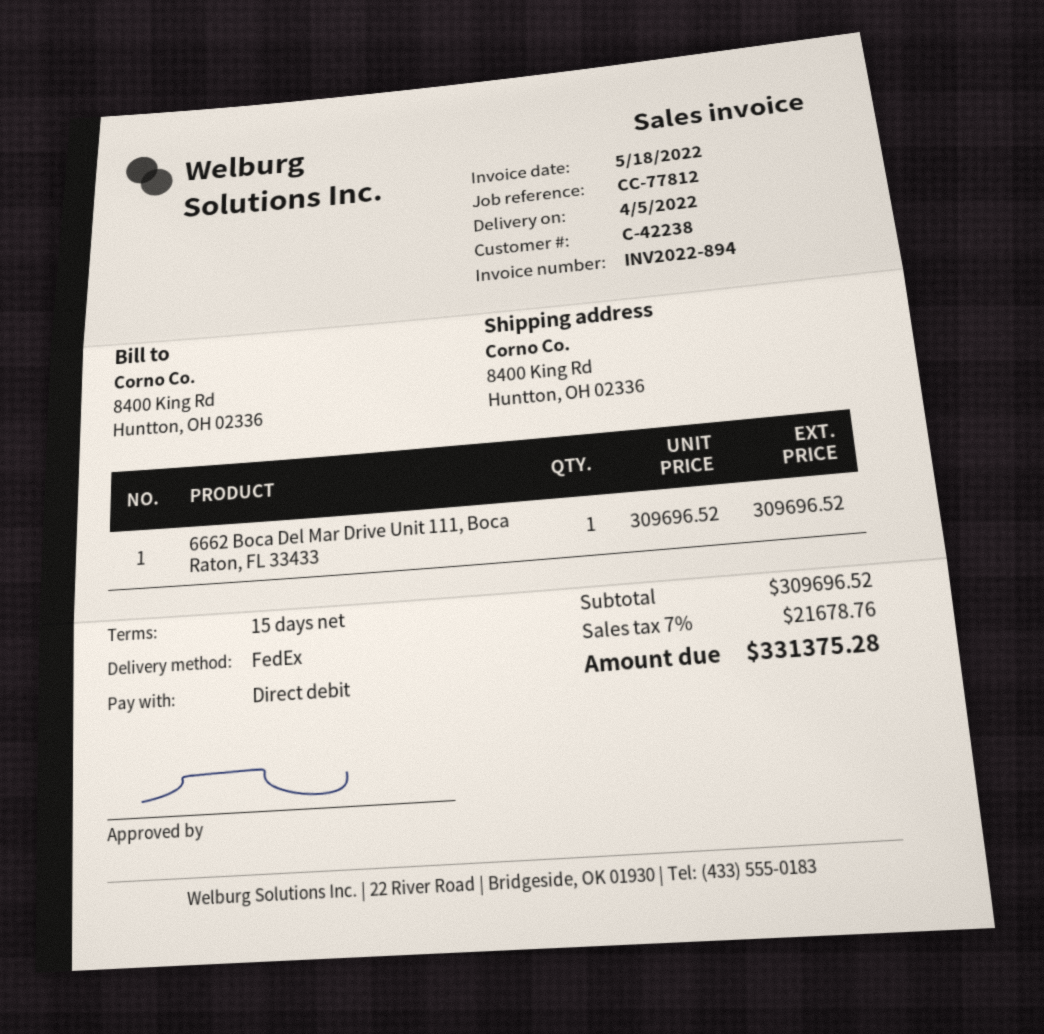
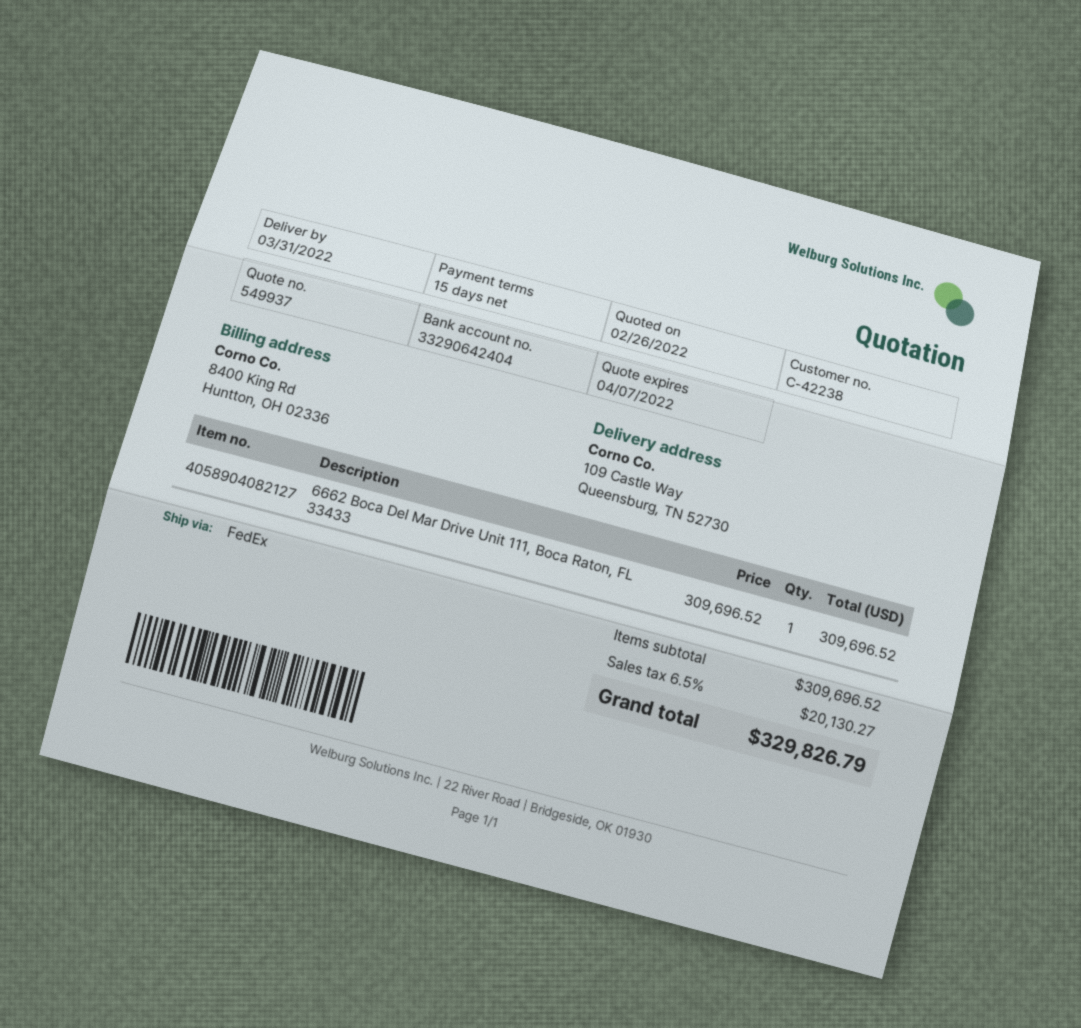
delivery date: 2022-04-05 -> 2022-03-31
ship to: 8400 King Rd, Huntton, OH 02336 -> 109 Castle Way, Queensburg, TN 52730
tax: 7% = 21678.76 -> 6.5% = 20130.27
total: 331375.28 -> 329826.79

